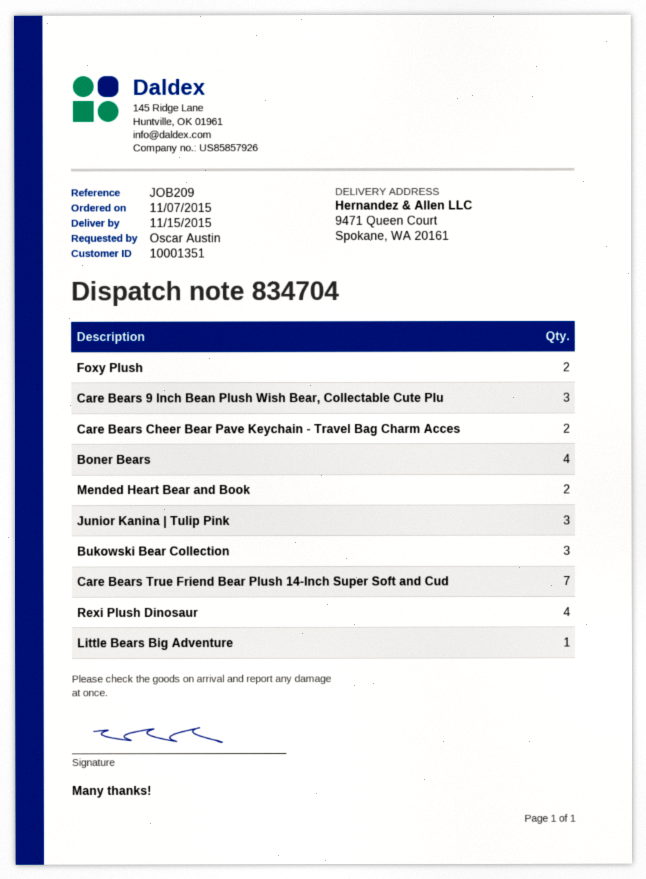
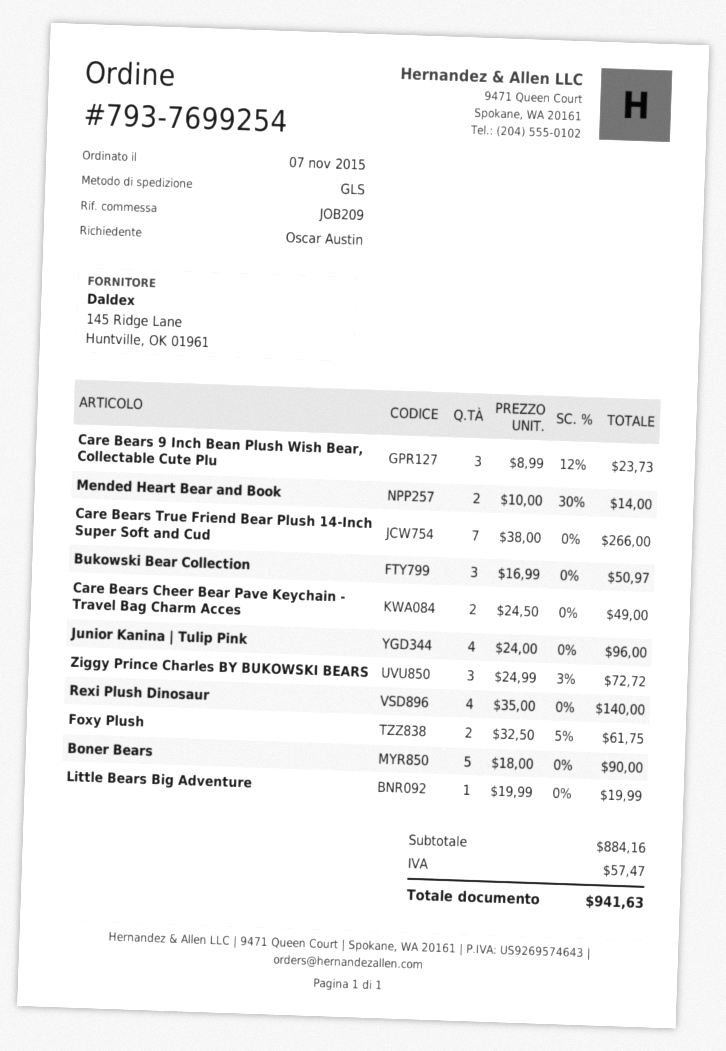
Boner Bears: 4 -> 5
Junior Kanina | Tulip Pink: 3 -> 4
Ziggy Prince Charles BY BUKOWSKI BEARS: none -> 3

